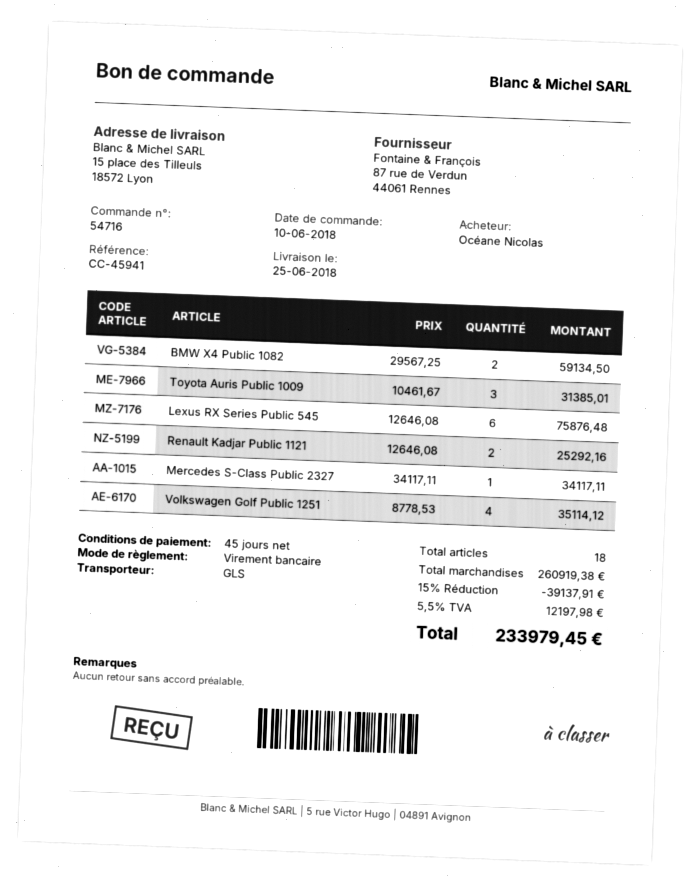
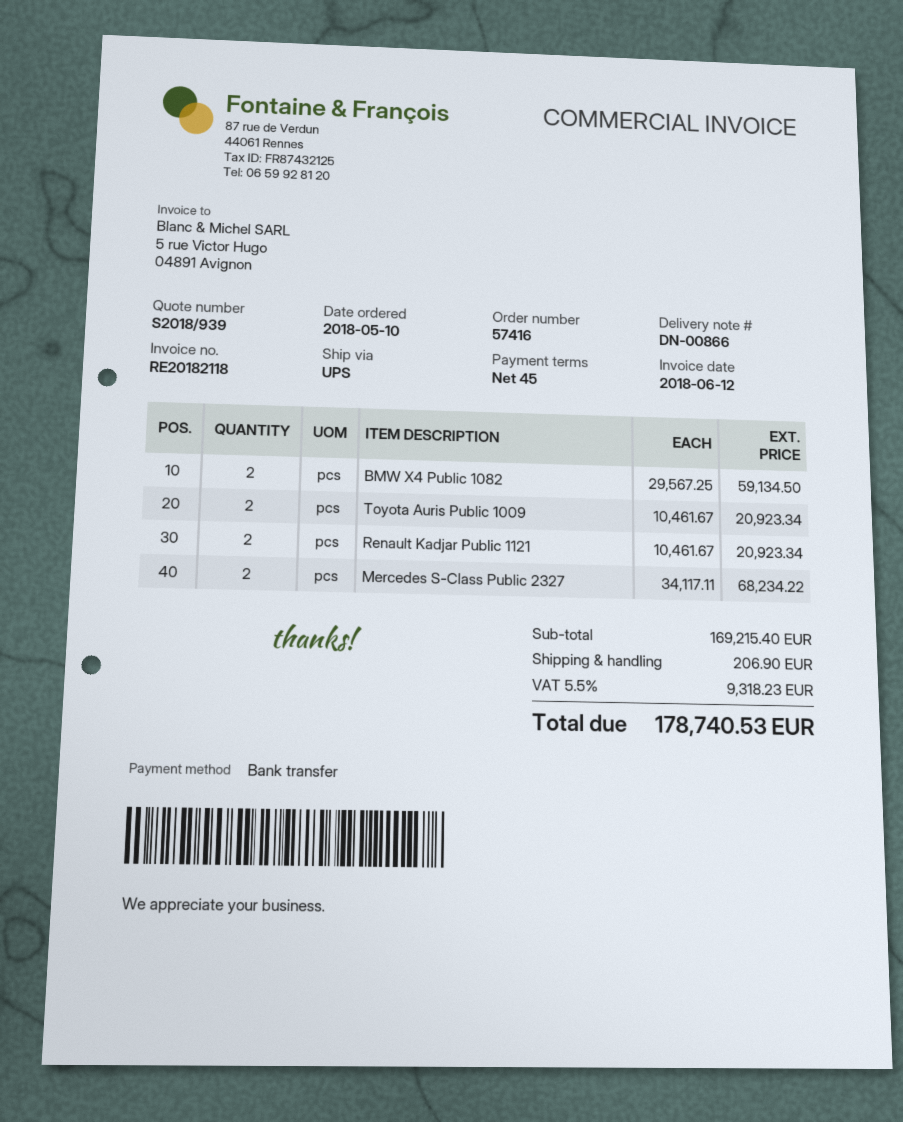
order number: 54716 -> 57416
order date: 2018-06-10 -> 2018-05-10
shipping method: GLS -> UPS
Toyota Auris Public 1009: 3 x 10461.67 = 31385.01 -> 2 x 10461.67 = 20923.34
Lexus RX Series Public 545: 6 x 12646.08 = 75876.48 -> none
Renault Kadjar Public 1121: 2 x 12646.08 = 25292.16 -> 2 x 10461.67 = 20923.34
Mercedes S-Class Public 2327: 1 x 34117.11 = 34117.11 -> 2 x 34117.11 = 68234.22
Volkswagen Golf Public 1251: 4 x 8778.53 = 35114.12 -> none
subtotal: 260919.38 -> 169215.40
discount: 15% = 39137.91 -> none
shipping: none -> 206.90
tax: 5.5% = 12197.98 -> 5.5% = 9318.23
total: 233979.45 -> 178740.53

